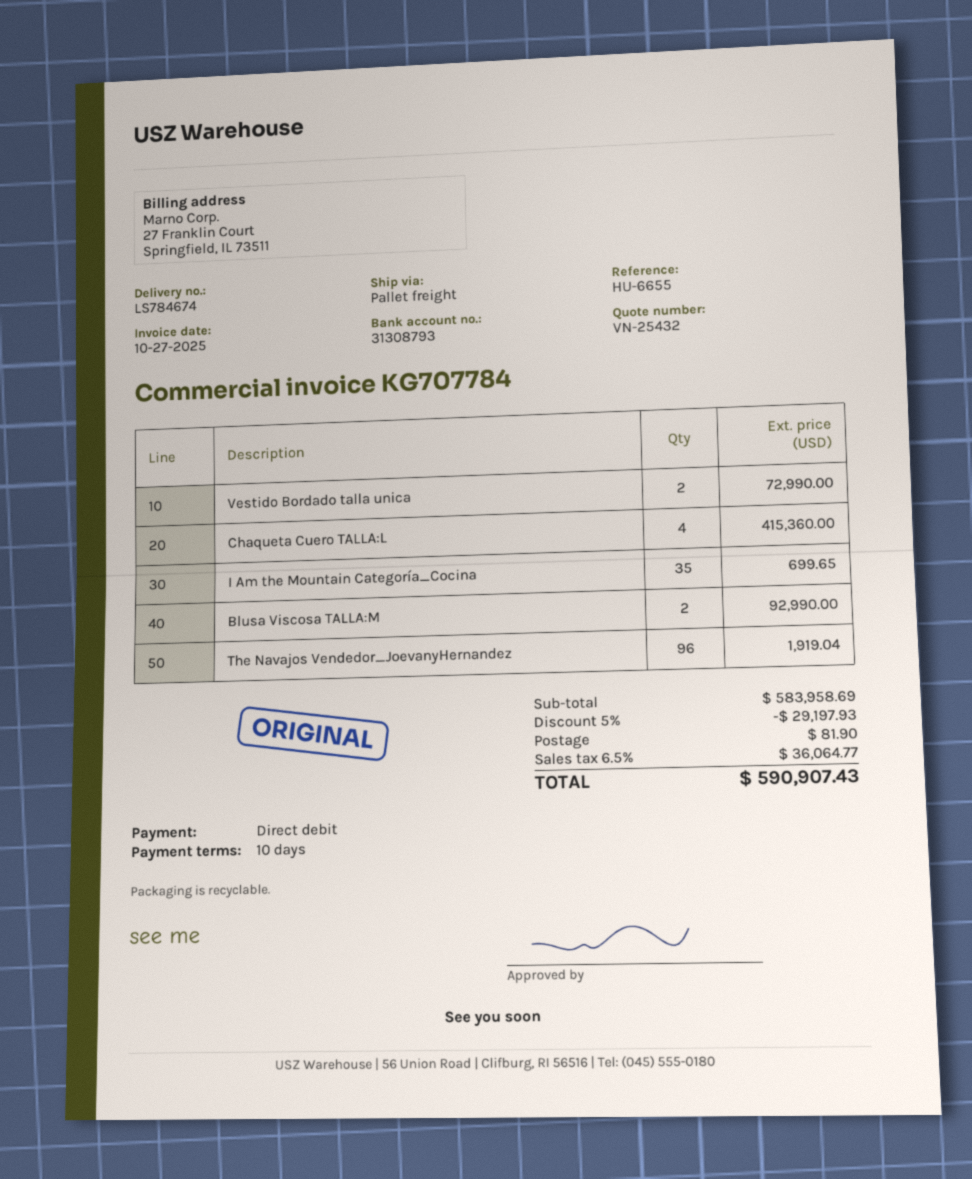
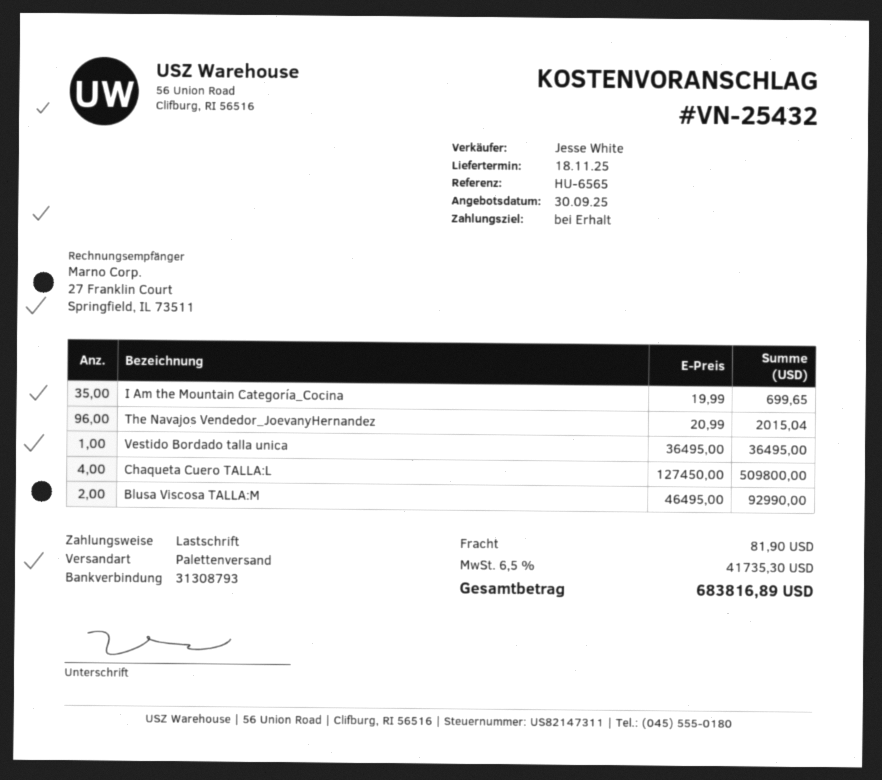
payment terms: 10 days -> on receipt
reference: HU-6655 -> HU-6565
Vestido Bordado talla unica: 2 for 72990.00 -> 1 for 36495.00
Chaqueta Cuero TALLA:L: 4 for 415360.00 -> 4 for 509800.00
The Navajos Vendedor_JoevanyHernandez: 96 for 1919.04 -> 96 for 2015.04
discount: 5% = 29197.93 -> none
tax: 6.5% = 36064.77 -> 6.5% = 41735.30
total: 590907.43 -> 683816.89

